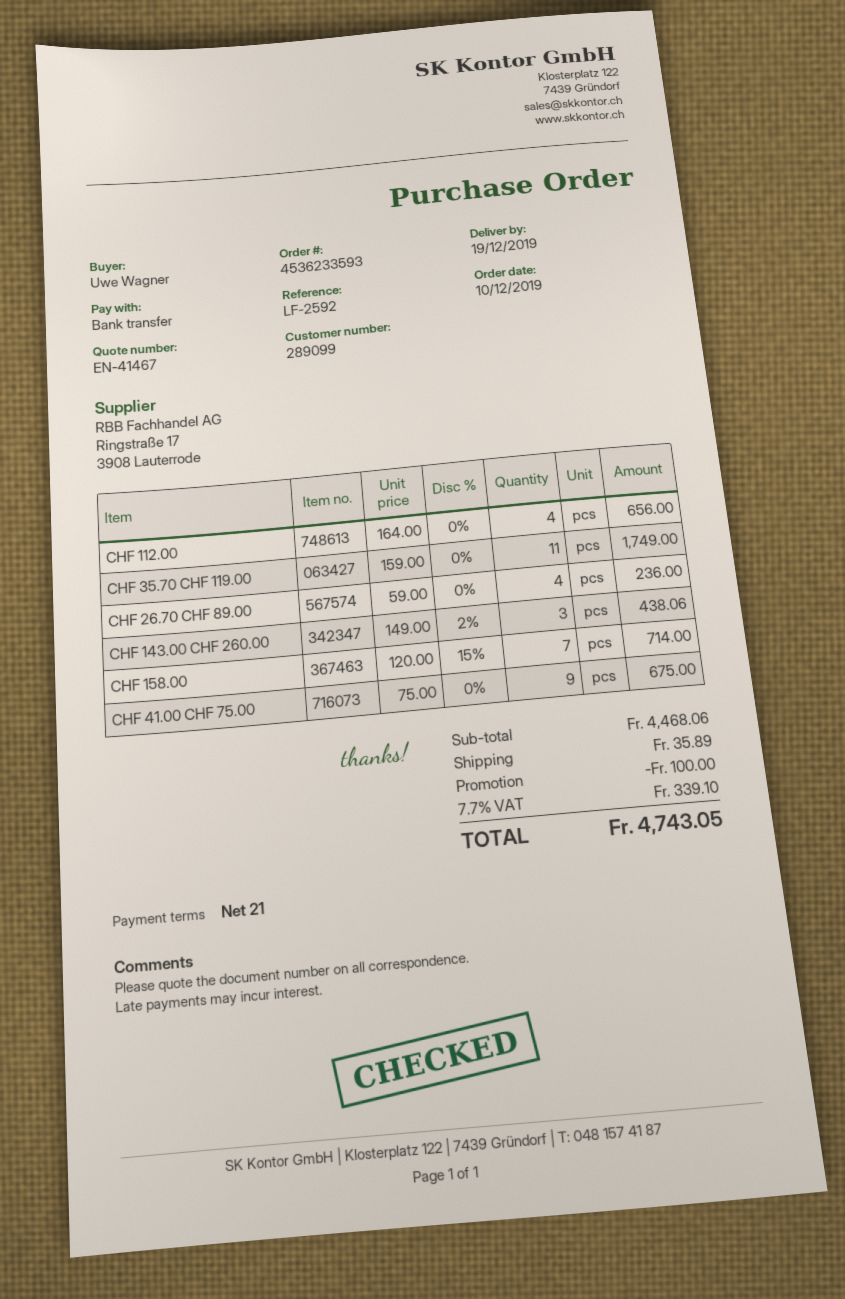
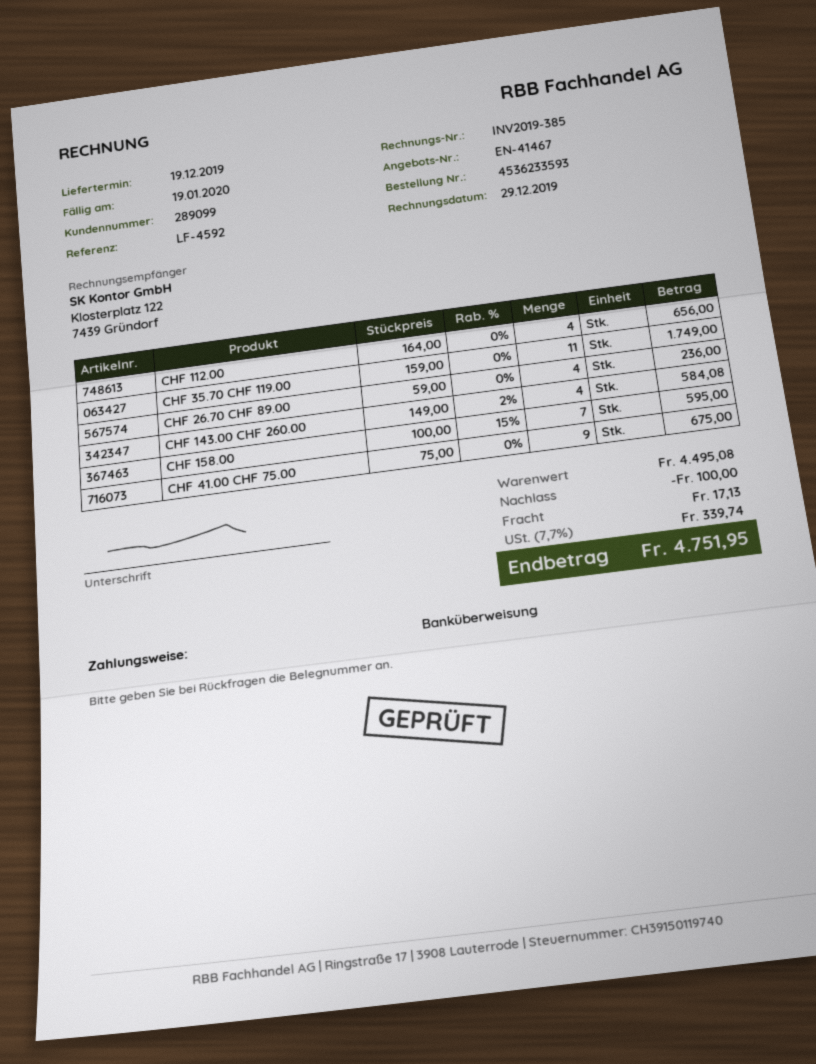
reference: LF-2592 -> LF-4592
CHF 143.00 CHF 260.00: 3 x 149.00 - 2% = 438.06 -> 4 x 149.00 - 2% = 584.08
CHF 158.00: 7 x 120.00 - 15% = 714.00 -> 7 x 100.00 - 15% = 595.00
subtotal: 4468.06 -> 4495.08
shipping: 35.89 -> 17.13
tax: 7.7% = 339.10 -> 7.7% = 339.74
total: 4743.05 -> 4751.95

